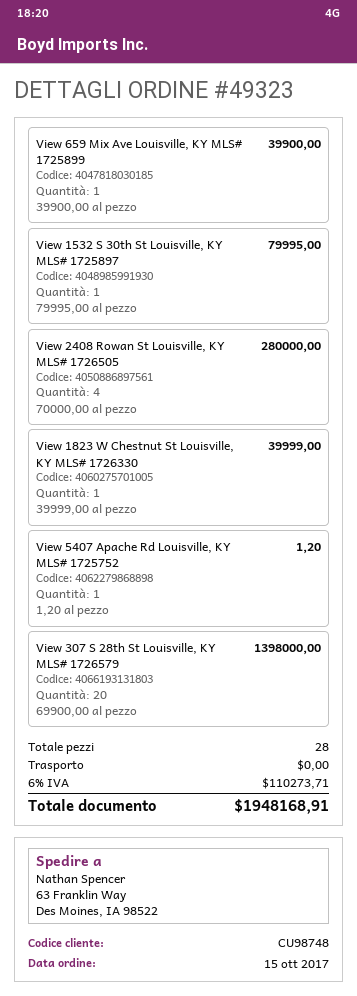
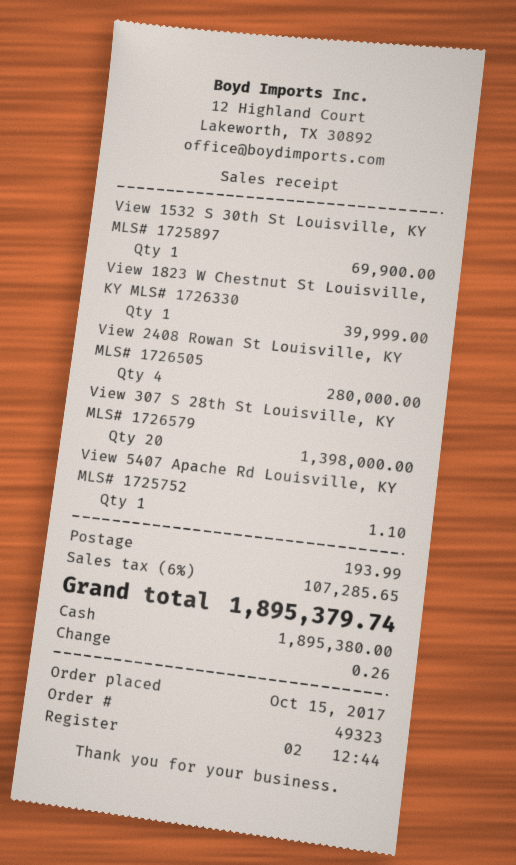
View 659 Mix Ave Louisville, KY MLS# 1725899: 1 for 39900.00 -> none
View 1532 S 30th St Louisville, KY MLS# 1725897: 1 for 79995.00 -> 1 for 69900.00
View 5407 Apache Rd Louisville, KY MLS# 1725752: 1 for 1.20 -> 1 for 1.10
shipping: 0.00 -> 193.99
tax: 6% = 110273.71 -> 6% = 107285.65
total: 1948168.91 -> 1895379.74

